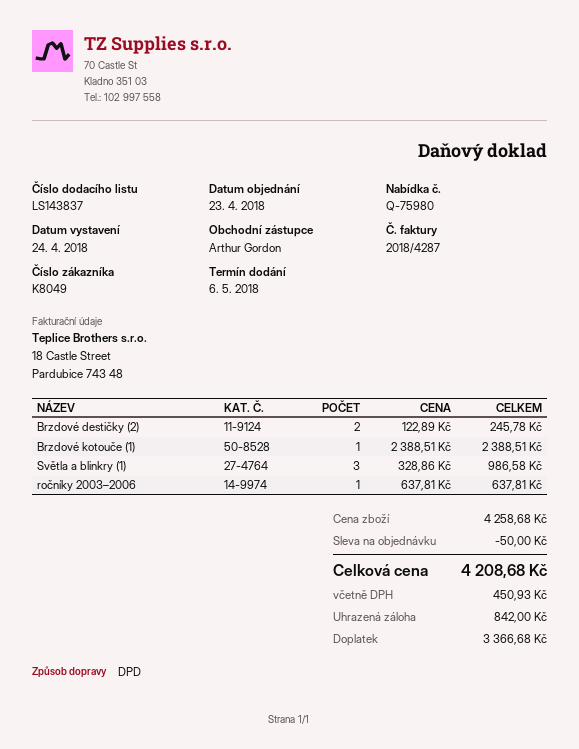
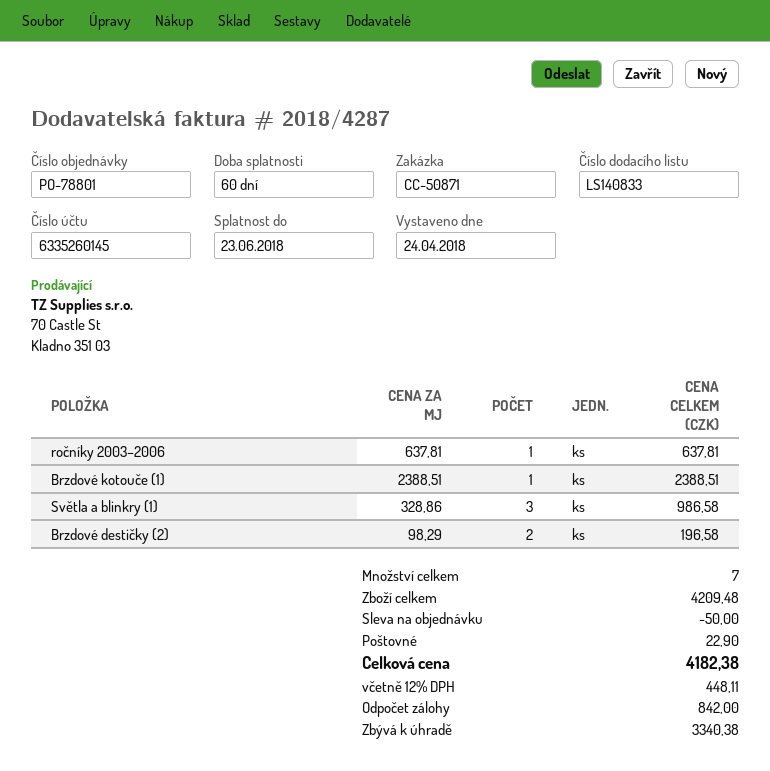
delivery note number: LS143837 -> LS140833
Brzdové destičky (2): 2 x 122.89 = 245.78 -> 2 x 98.29 = 196.58
subtotal: 4258.68 -> 4209.48
shipping: none -> 22.90
tax: 450.93 -> 448.11
total: 4208.68 -> 4182.38
balance: 3366.68 -> 3340.38

